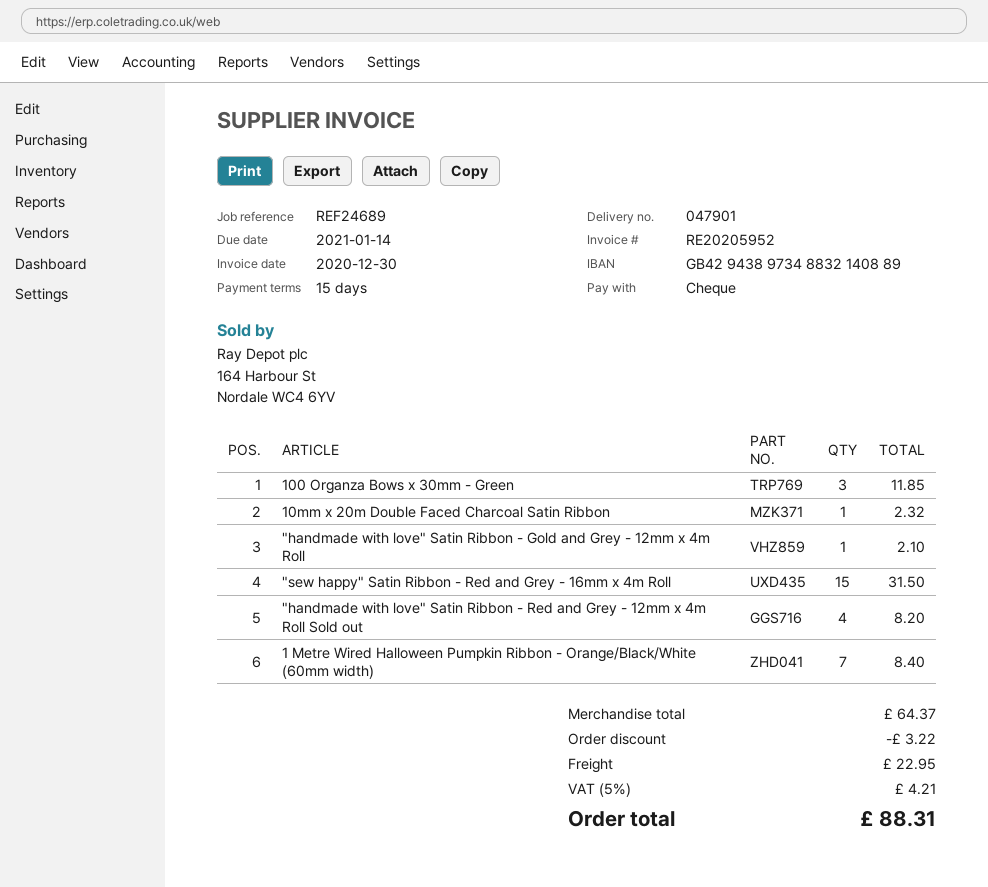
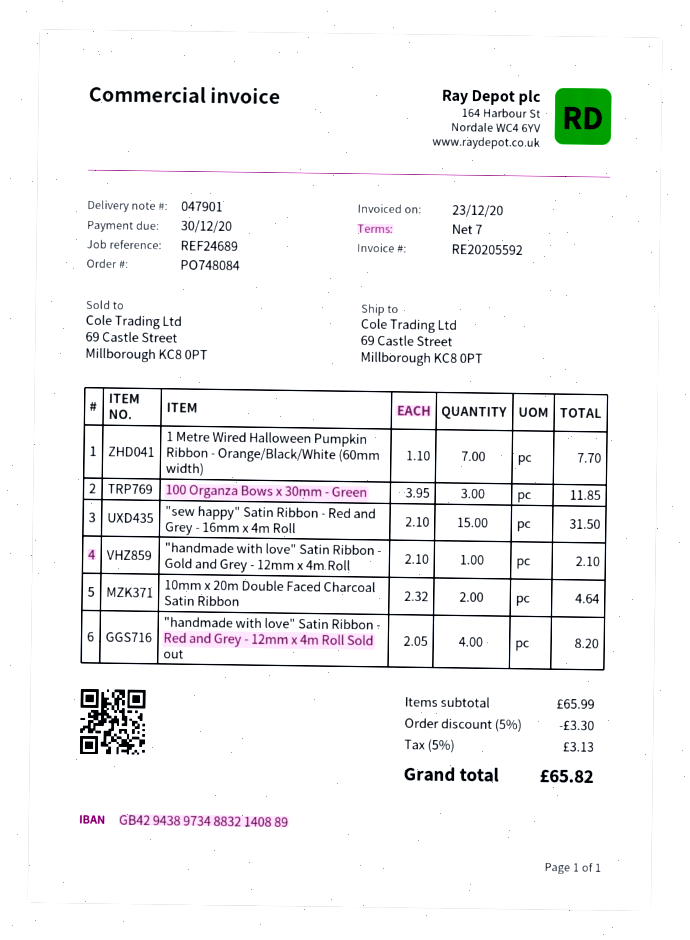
invoice number: RE20205952 -> RE20205592
invoice date: 2020-12-30 -> 2020-12-23
payment terms: 15 days -> 7 days
due date: 2021-01-14 -> 2020-12-30
10mm x 20m Double Faced Charcoal Satin Ribbon: 1 for 2.32 -> 2 for 4.64
1 Metre Wired Halloween Pumpkin Ribbon - Orange/Black/White (60mm width): 7 for 8.40 -> 7 for 7.70
subtotal: 64.37 -> 65.99
discount: 3.22 -> 3.30
shipping: 22.95 -> none
tax: 5% = 4.21 -> 5% = 3.13
total: 88.31 -> 65.82

